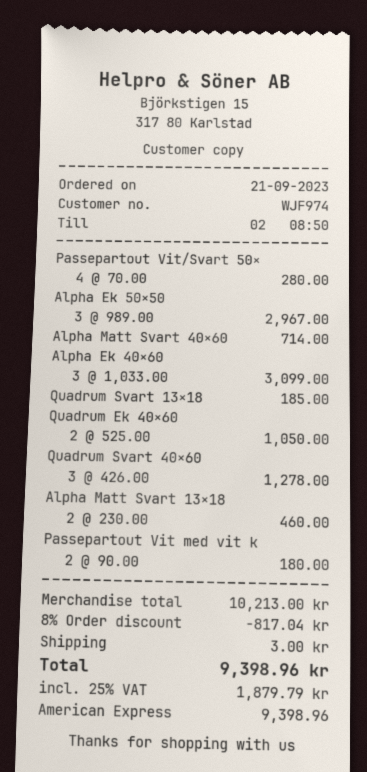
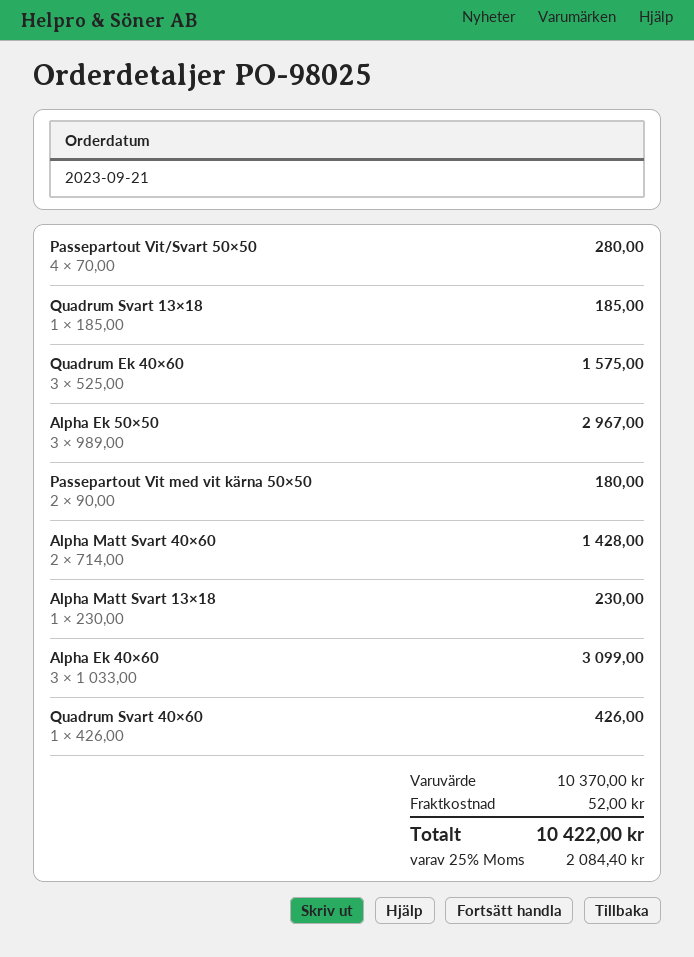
Alpha Matt Svart 40×60: 1 x 714.00 = 714.00 -> 2 x 714.00 = 1428.00
Quadrum Ek 40×60: 2 x 525.00 = 1050.00 -> 3 x 525.00 = 1575.00
Quadrum Svart 40×60: 3 x 426.00 = 1278.00 -> 1 x 426.00 = 426.00
Alpha Matt Svart 13×18: 2 x 230.00 = 460.00 -> 1 x 230.00 = 230.00
subtotal: 10213.00 -> 10370.00
discount: 8% = 817.04 -> none
shipping: 3.00 -> 52.00
tax: 25% = 1879.79 -> 25% = 2084.40
total: 9398.96 -> 10422.00

